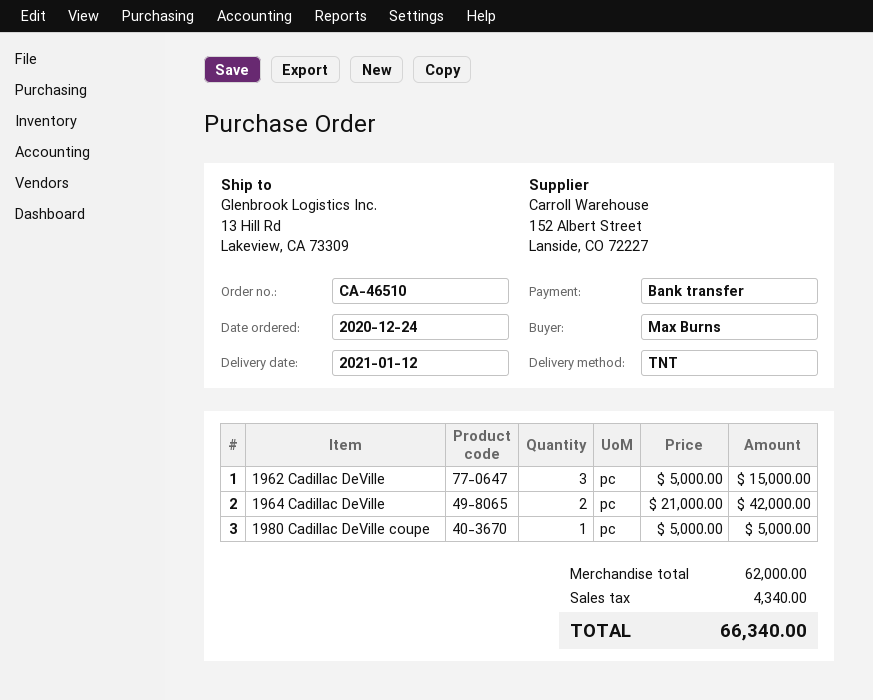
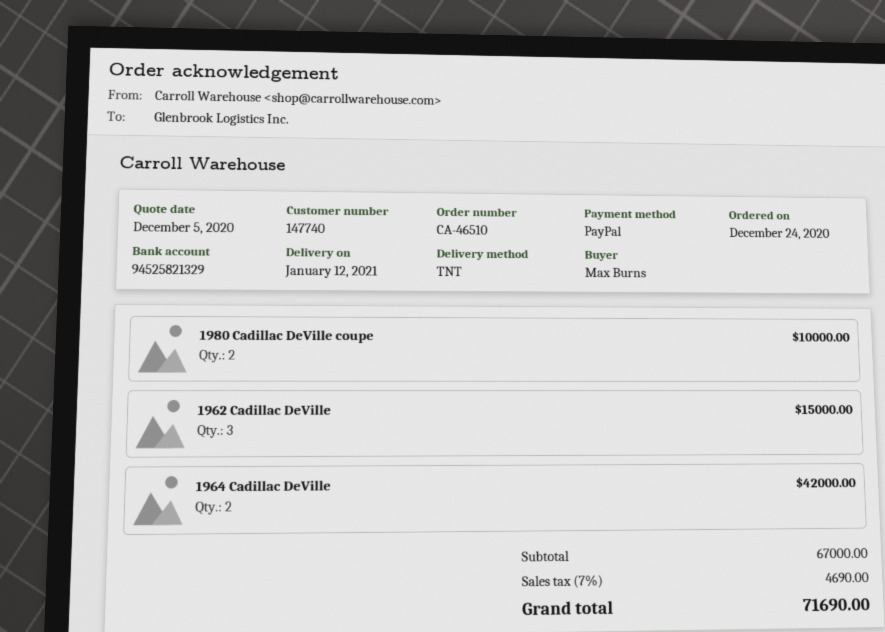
payment method: bank transfer -> PayPal
1980 Cadillac DeVille coupe: 1 for 5000.00 -> 2 for 10000.00
subtotal: 62000.00 -> 67000.00
tax: 4340.00 -> 4690.00
total: 66340.00 -> 71690.00

